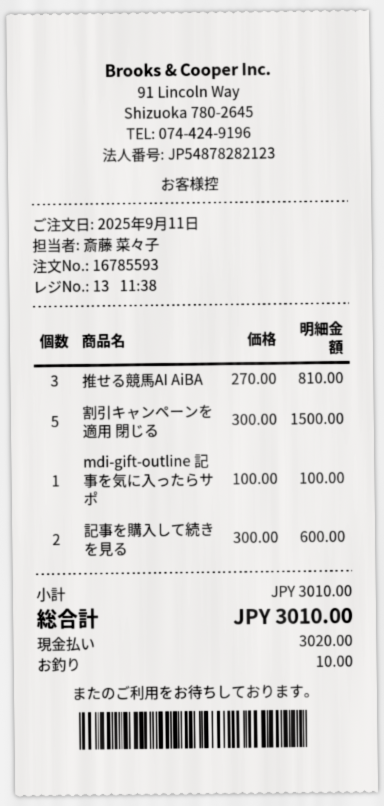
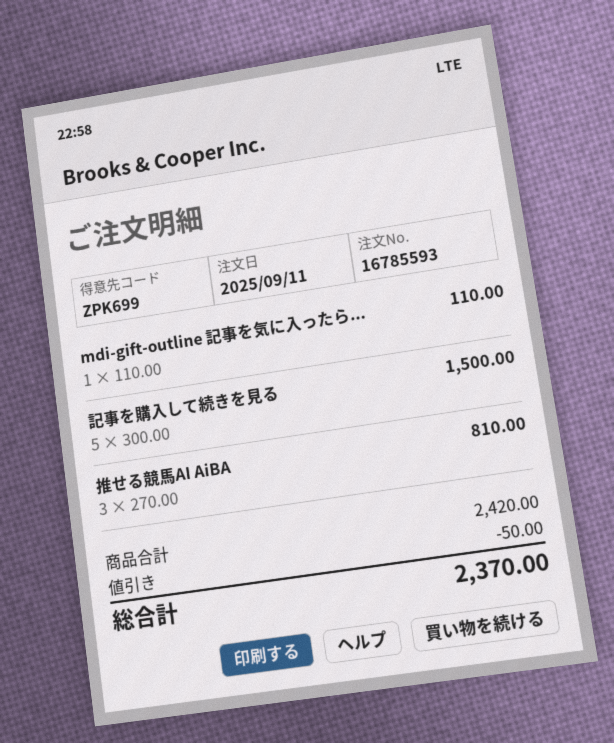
割引キャンペーンを適用 閉じる: 5 x 300.00 = 1500.00 -> none
mdi-gift-outline 記事を気に入ったらサポ: 1 x 100.00 = 100.00 -> 1 x 110.00 = 110.00
記事を購入して続きを見る: 2 x 300.00 = 600.00 -> 5 x 300.00 = 1500.00
subtotal: 3010.00 -> 2420.00
discount: none -> 50.00
total: 3010.00 -> 2370.00

